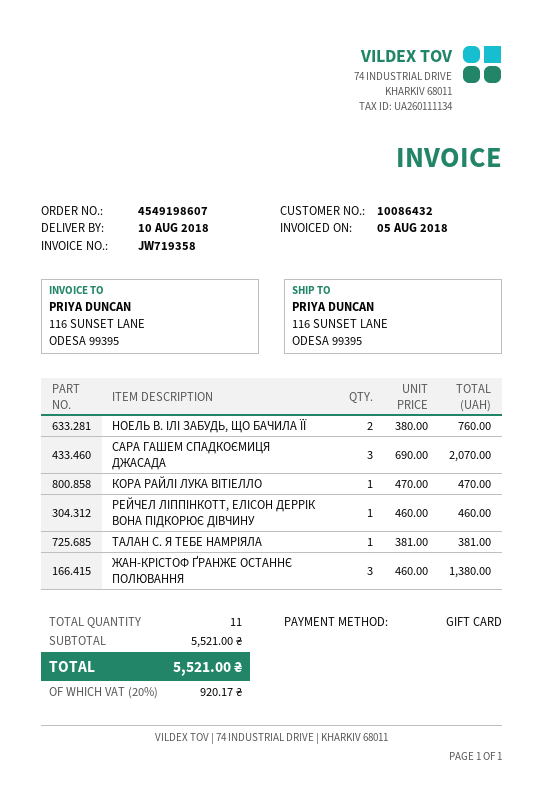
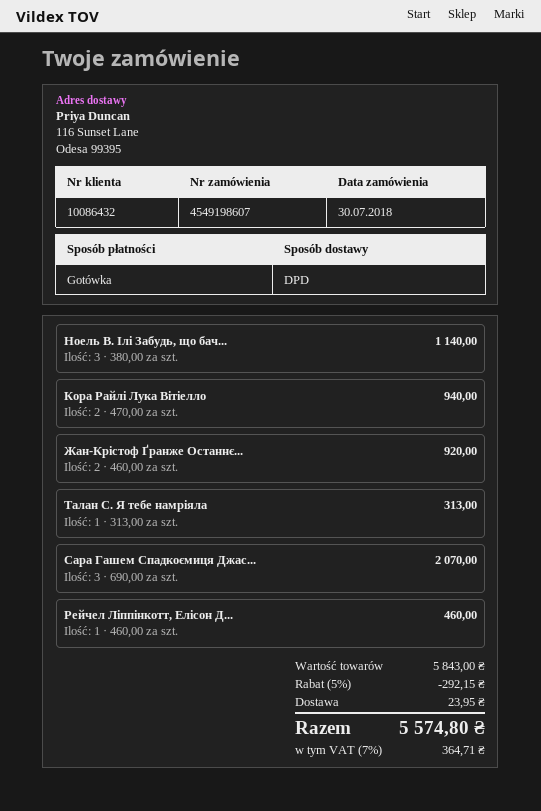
payment method: gift card -> cash
НОЕЛЬ В. ІЛІ ЗАБУДЬ, ЩО БАЧИЛА ЇЇ: 2 x 380.00 = 760.00 -> 3 x 380.00 = 1140.00
КОРА РАЙЛІ ЛУКА ВІТІЕЛЛО: 1 x 470.00 = 470.00 -> 2 x 470.00 = 940.00
ТАЛАН С. Я ТЕБЕ НАМРІЯЛА: 1 x 381.00 = 381.00 -> 1 x 313.00 = 313.00
ЖАН-КРІСТОФ ҐРАНЖЕ ОСТАННЄ ПОЛЮВАННЯ: 3 x 460.00 = 1380.00 -> 2 x 460.00 = 920.00
subtotal: 5521.00 -> 5843.00
discount: none -> 5% = 292.15
shipping: none -> 23.95
tax: 20% = 920.17 -> 7% = 364.71
total: 5521.00 -> 5574.80

